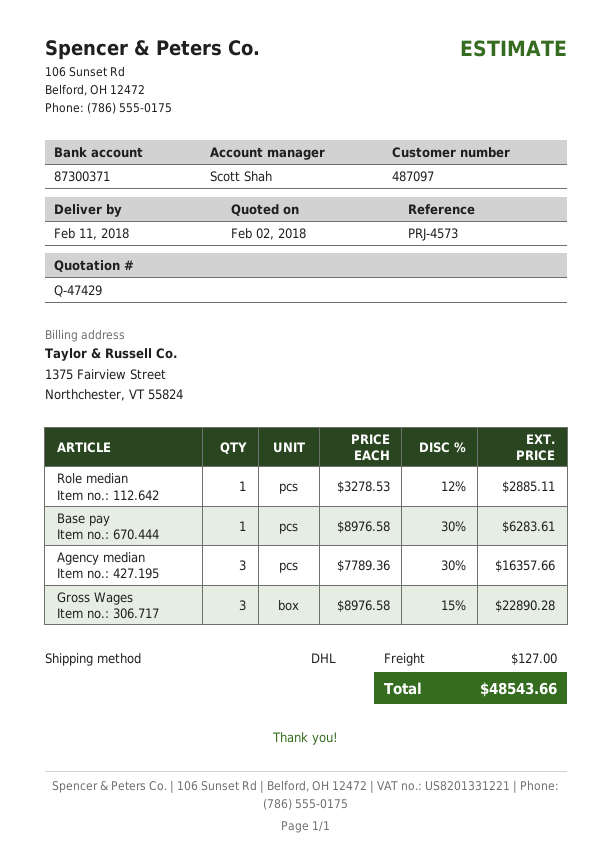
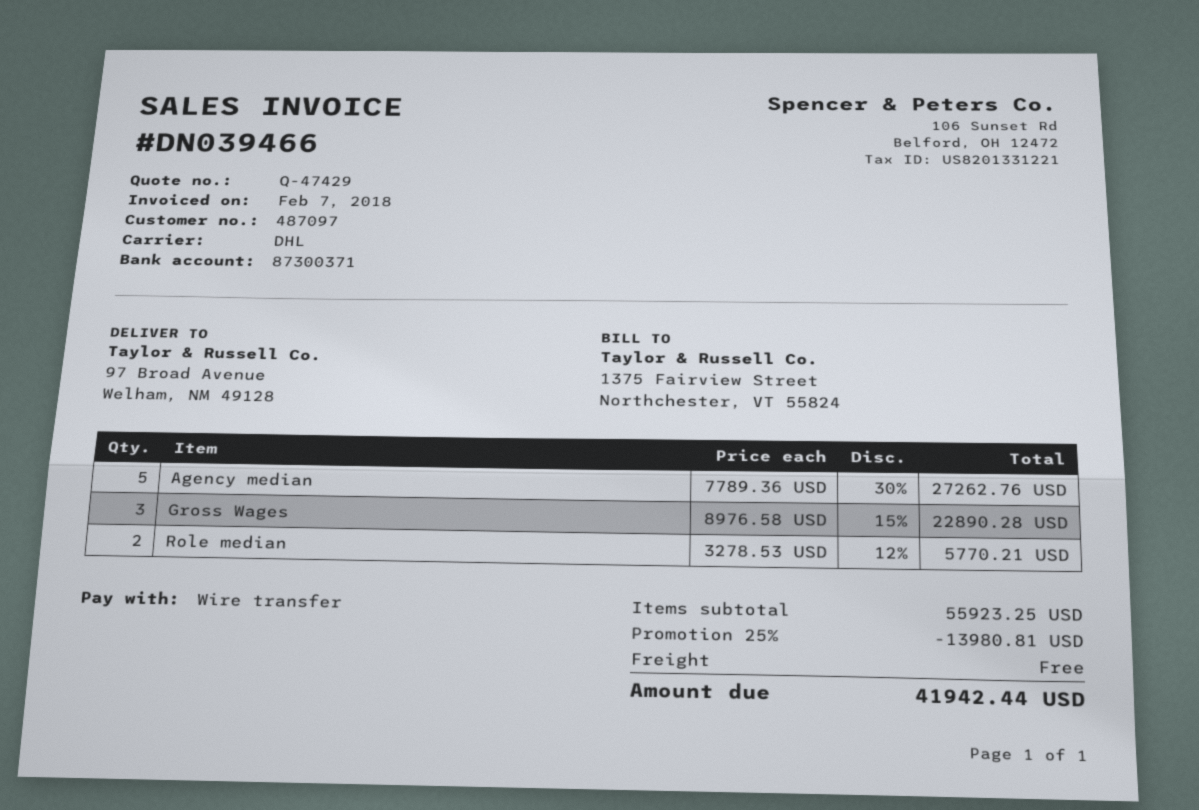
Role median: 1 x 3278.53 - 12% = 2885.11 -> 2 x 3278.53 - 12% = 5770.21
Base pay: 1 x 8976.58 - 30% = 6283.61 -> none
Agency median: 3 x 7789.36 - 30% = 16357.66 -> 5 x 7789.36 - 30% = 27262.76
discount: none -> 25% = 13980.81
shipping: 127.00 -> 0.00
total: 48543.66 -> 41942.44

